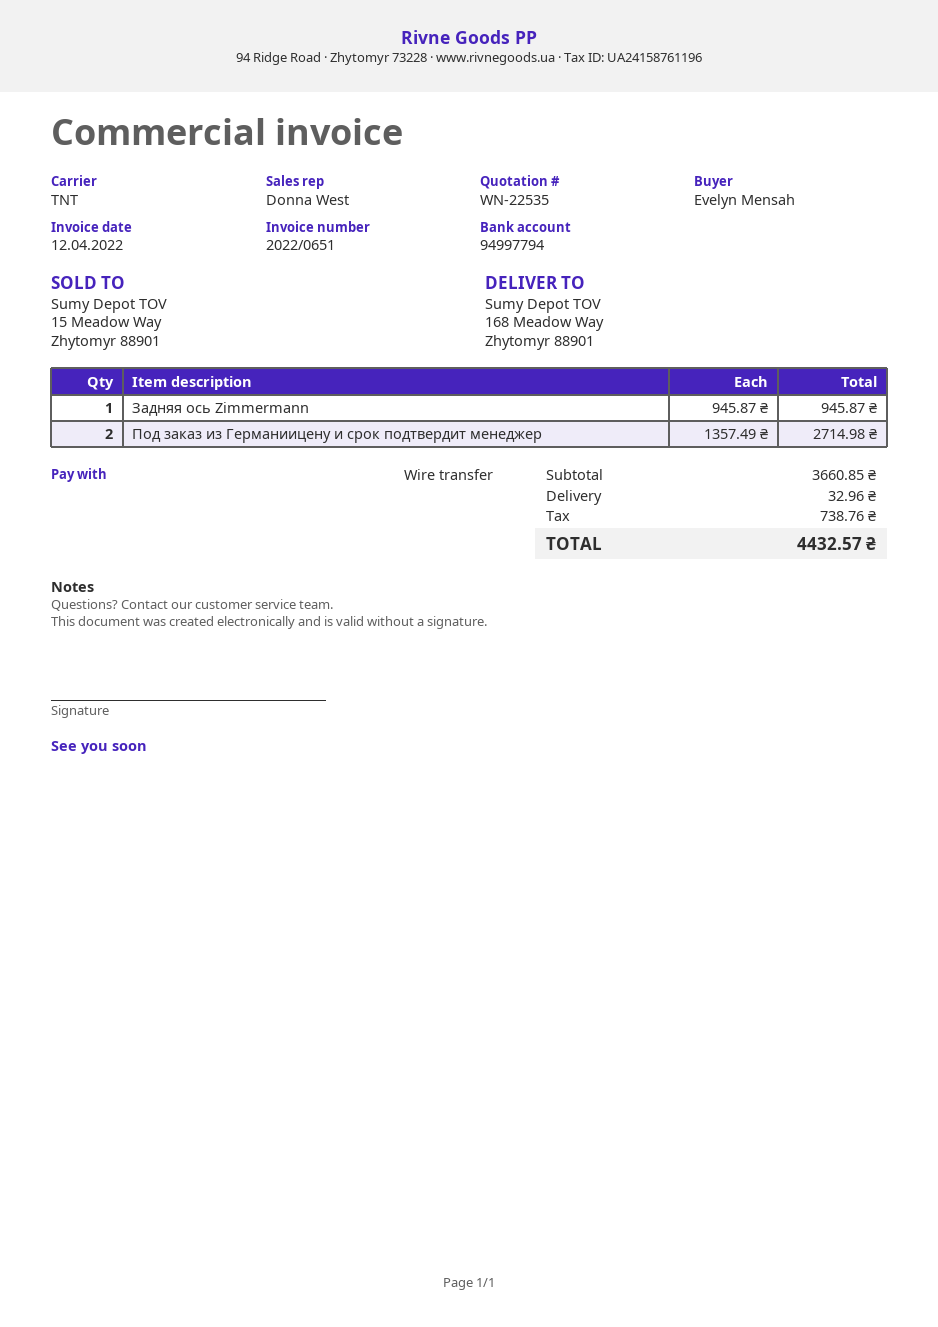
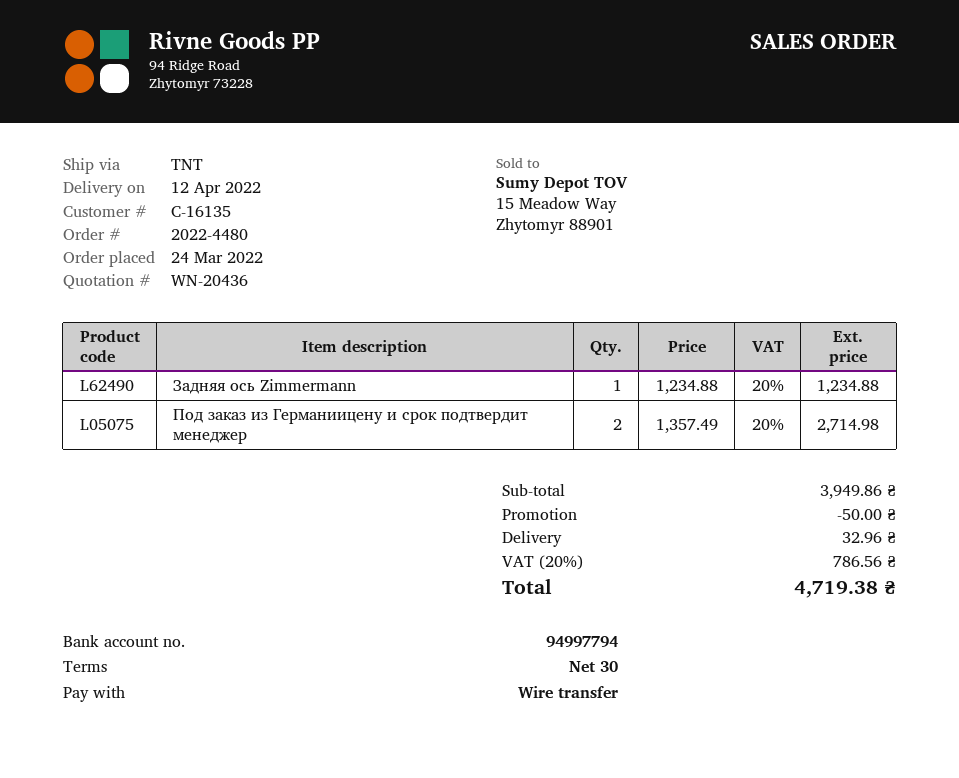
quote number: WN-22535 -> WN-20436
Задняя ось Zimmermann: 1 x 945.87 = 945.87 -> 1 x 1234.88 = 1234.88
subtotal: 3660.85 -> 3949.86
discount: none -> 50.00
tax: 738.76 -> 786.56
total: 4432.57 -> 4719.38

